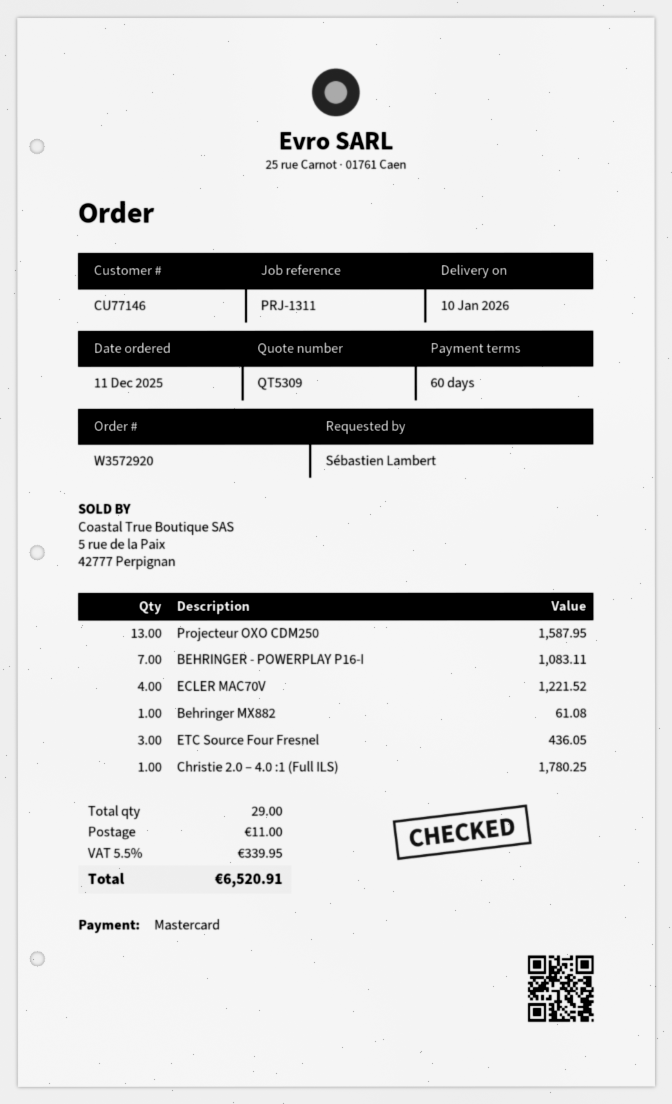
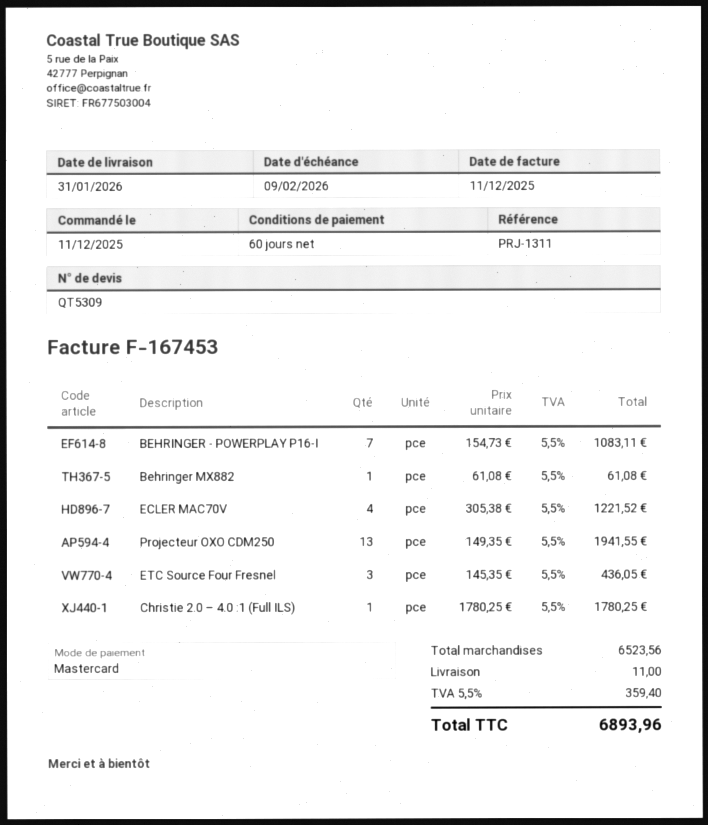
delivery date: 2026-01-10 -> 2026-01-31
Projecteur OXO CDM250: 13 for 1587.95 -> 13 for 1941.55
tax: 5.5% = 339.95 -> 5.5% = 359.40
total: 6520.91 -> 6893.96

